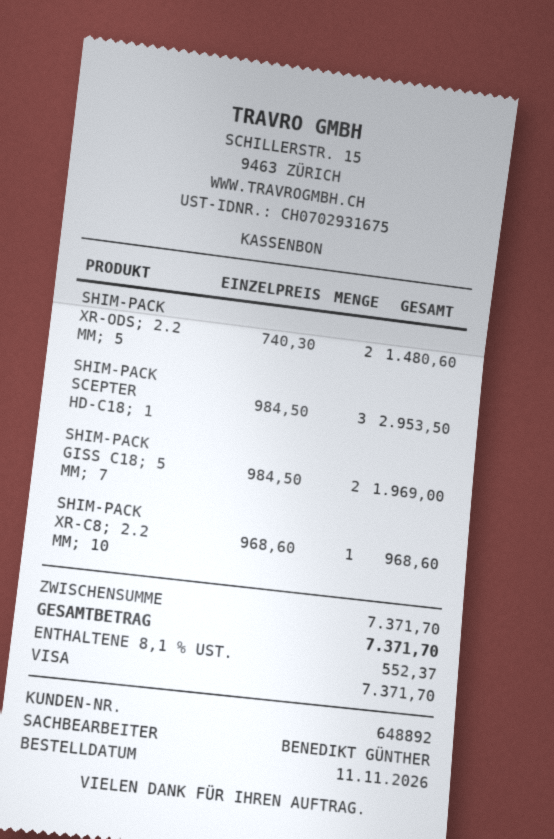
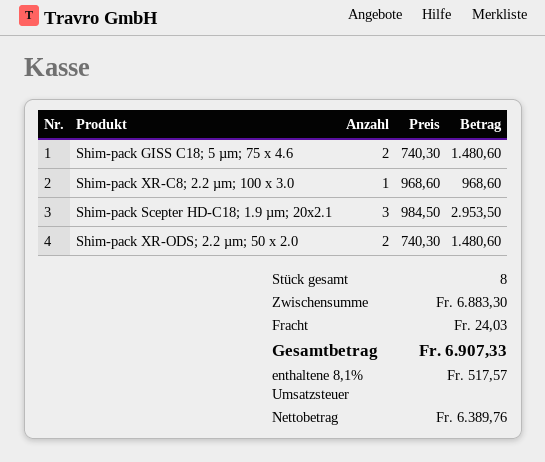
SHIM-PACK GISS C18; 5 ΜM; 7: 2 x 984.50 = 1969.00 -> 2 x 740.30 = 1480.60
subtotal: 7371.70 -> 6883.30
shipping: none -> 24.03
tax: 8.1% = 552.37 -> 8.1% = 517.57
total: 7371.70 -> 6907.33

